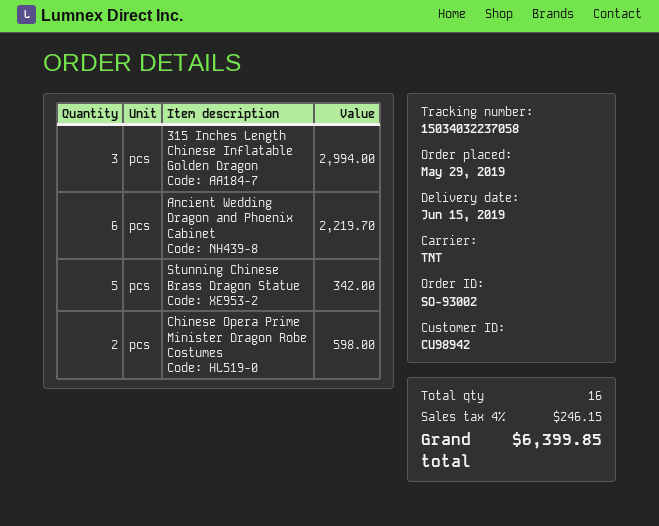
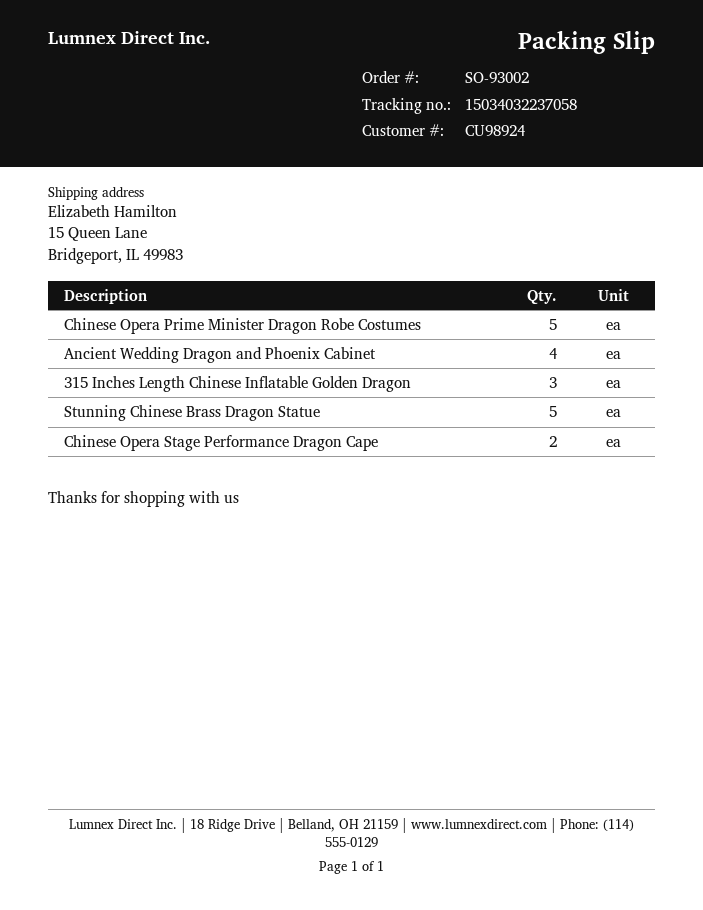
customer number: CU98942 -> CU98924
Ancient Wedding Dragon and Phoenix Cabinet: 6 -> 4
Chinese Opera Prime Minister Dragon Robe Costumes: 2 -> 5
Chinese Opera Stage Performance Dragon Cape: none -> 2

